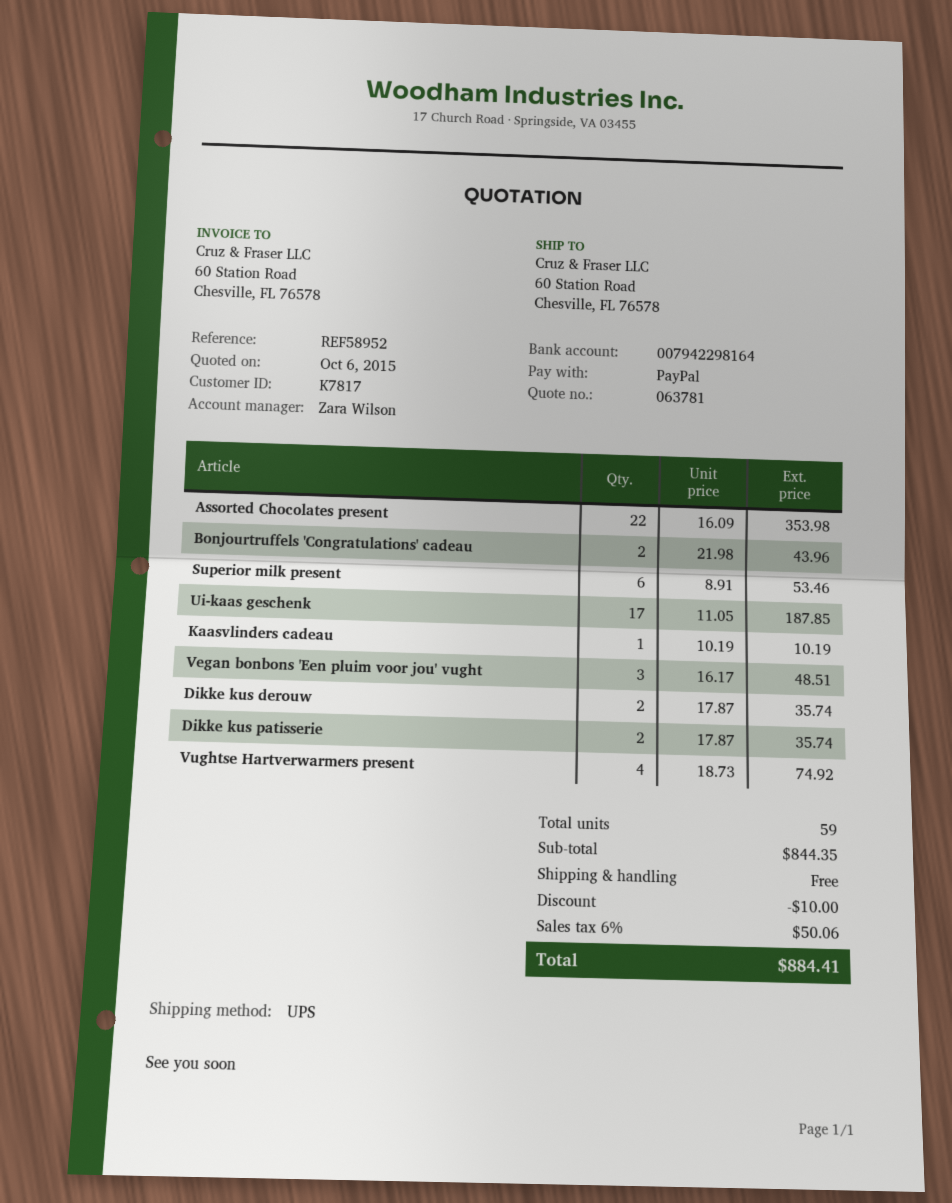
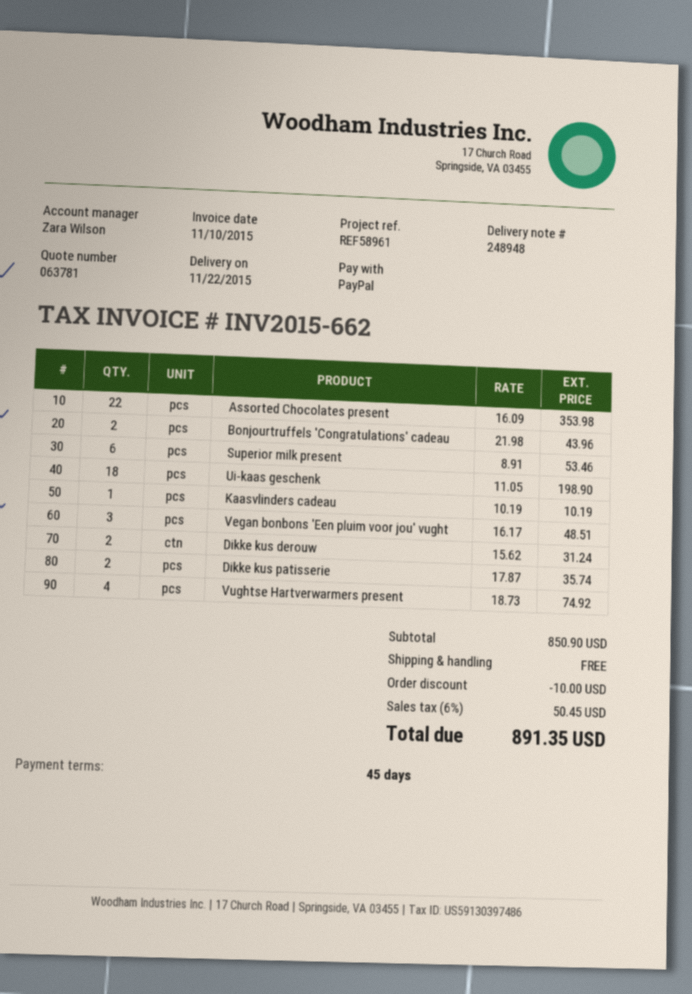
reference: REF58952 -> REF58961
Ui-kaas geschenk: 17 x 11.05 = 187.85 -> 18 x 11.05 = 198.90
Dikke kus derouw: 2 x 17.87 = 35.74 -> 2 x 15.62 = 31.24
subtotal: 844.35 -> 850.90
tax: 6% = 50.06 -> 6% = 50.45
total: 884.41 -> 891.35

